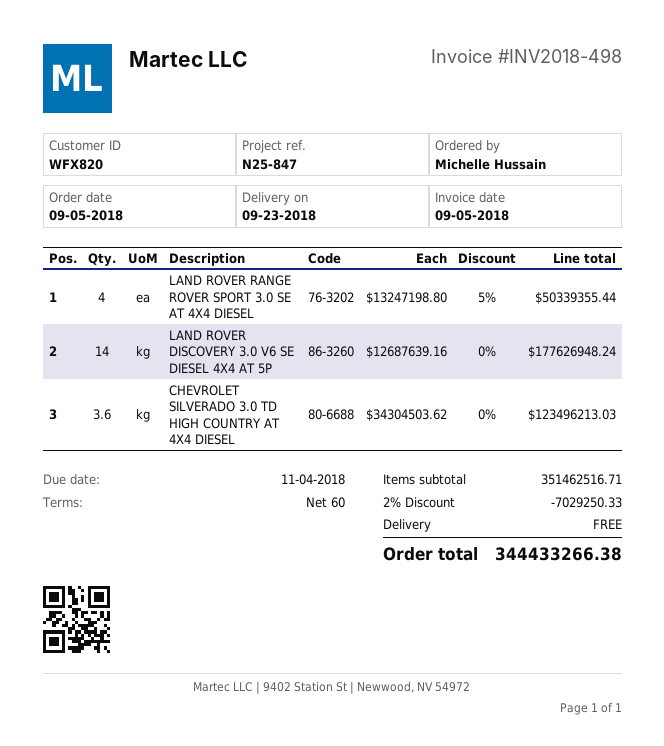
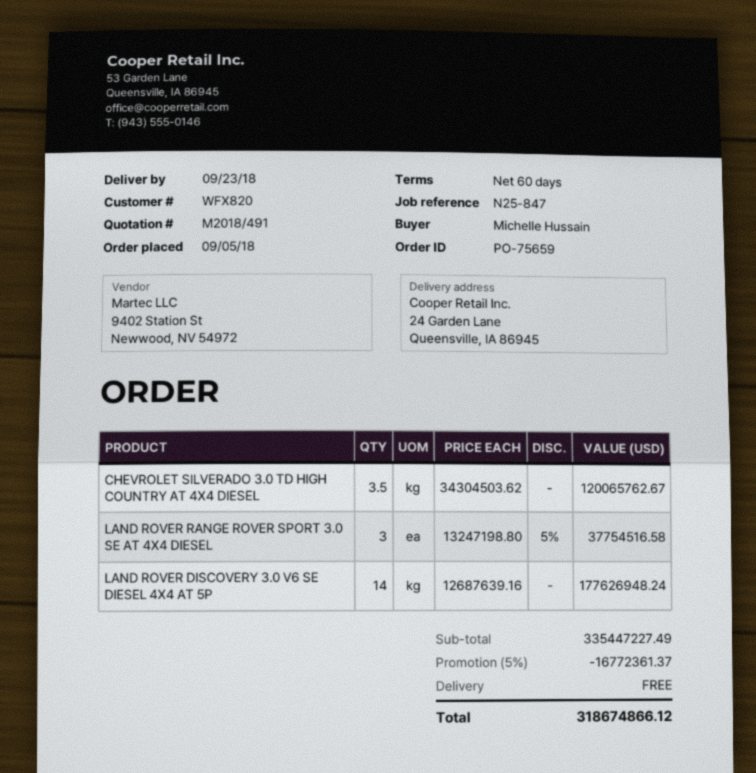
LAND ROVER RANGE ROVER SPORT 3.0 SE AT 4X4 DIESEL: 4 x 13247198.80 - 5% = 50339355.44 -> 3 x 13247198.80 - 5% = 37754516.58
CHEVROLET SILVERADO 3.0 TD HIGH COUNTRY AT 4X4 DIESEL: 3.6 x 34304503.62 = 123496213.03 -> 3.5 x 34304503.62 = 120065762.67
subtotal: 351462516.71 -> 335447227.49
discount: 2% = 7029250.33 -> 5% = 16772361.37
total: 344433266.38 -> 318674866.12

